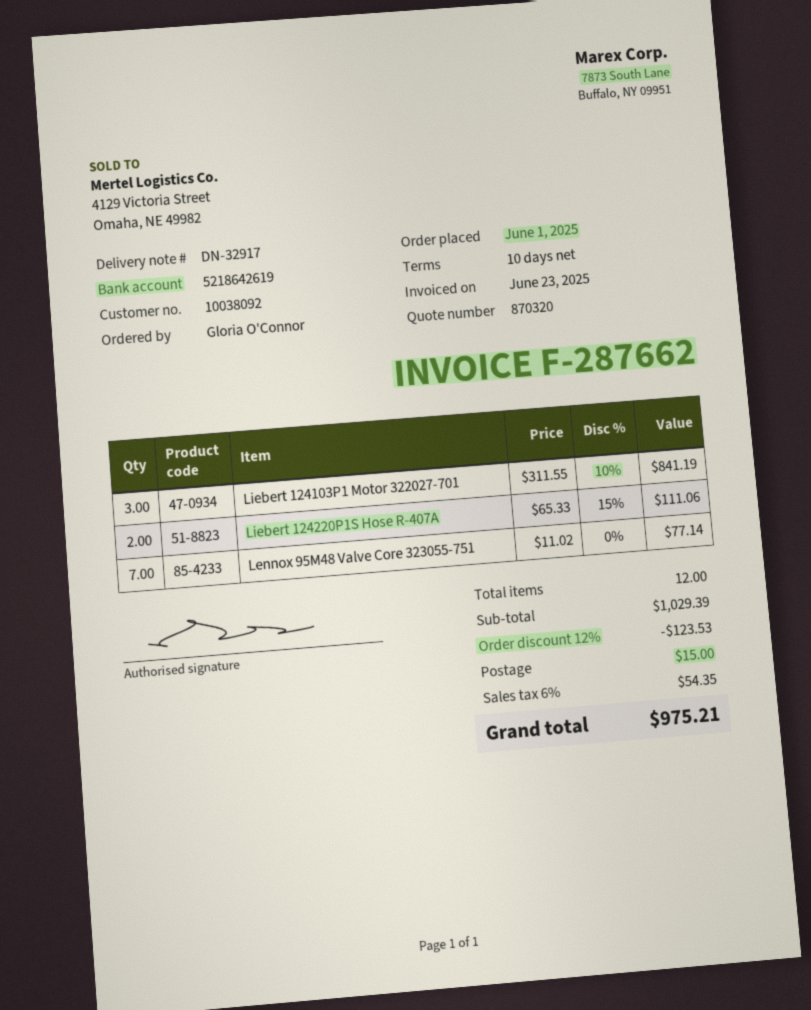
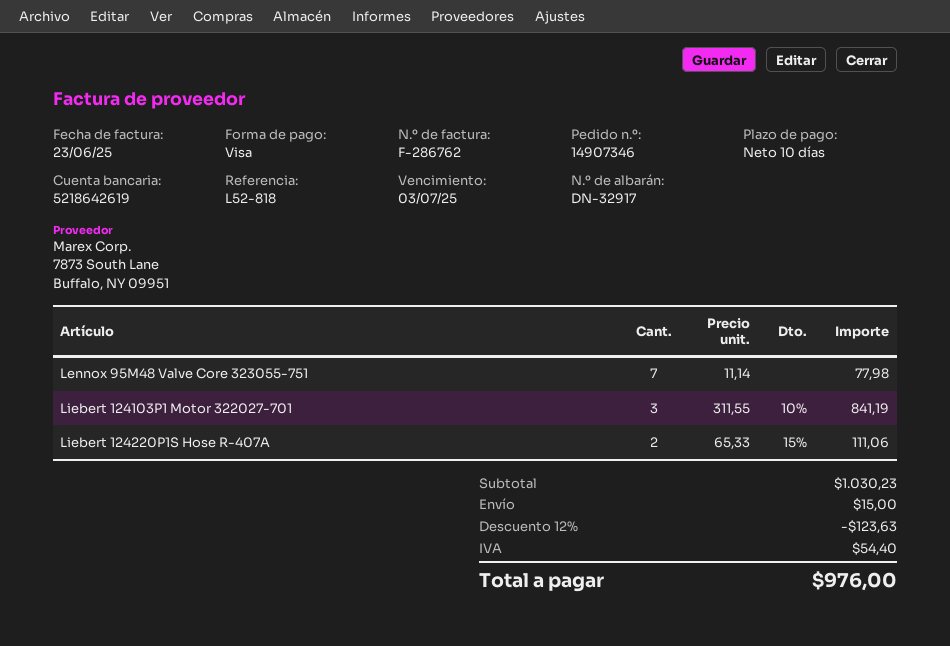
invoice number: F-287662 -> F-286762
Lennox 95M48 Valve Core 323055-751: 7 x 11.02 = 77.14 -> 7 x 11.14 = 77.98
subtotal: 1029.39 -> 1030.23
discount: 12% = 123.53 -> 12% = 123.63
tax: 54.35 -> 54.40
total: 975.21 -> 976.00

